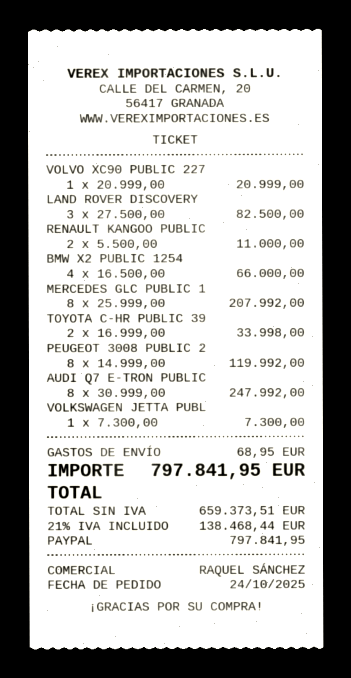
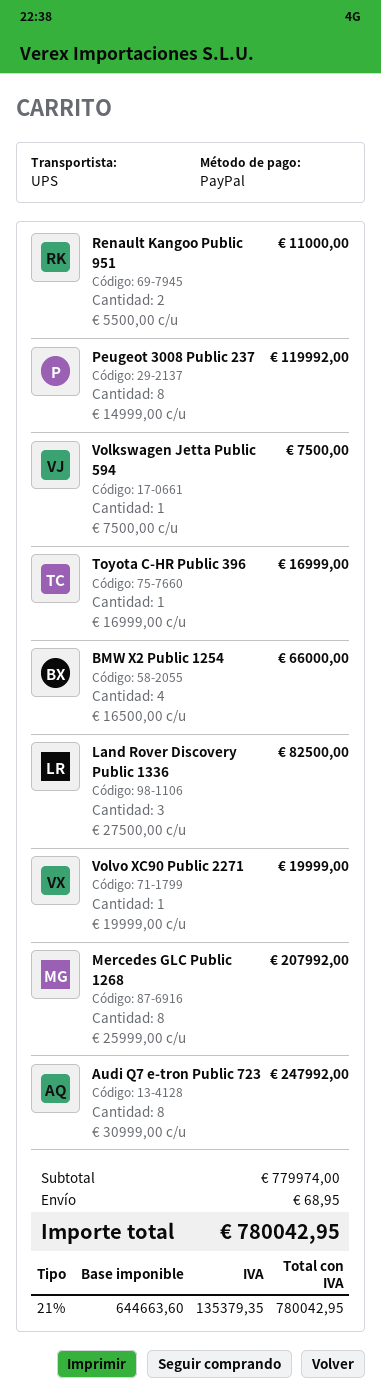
VOLVO XC90 PUBLIC 227: 1 x 20999.00 = 20999.00 -> 1 x 19999.00 = 19999.00
TOYOTA C-HR PUBLIC 39: 2 x 16999.00 = 33998.00 -> 1 x 16999.00 = 16999.00
VOLKSWAGEN JETTA PUBL: 1 x 7300.00 = 7300.00 -> 1 x 7500.00 = 7500.00
net: 659373.51 -> 644663.60
tax: 21% = 138468.44 -> 21% = 135379.35
total: 797841.95 -> 780042.95

